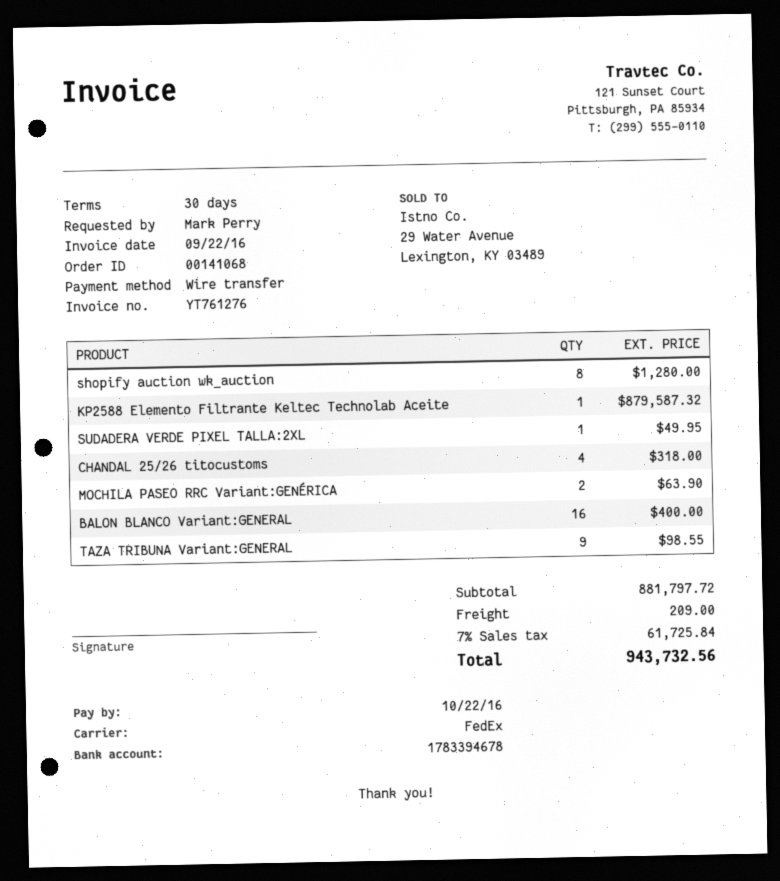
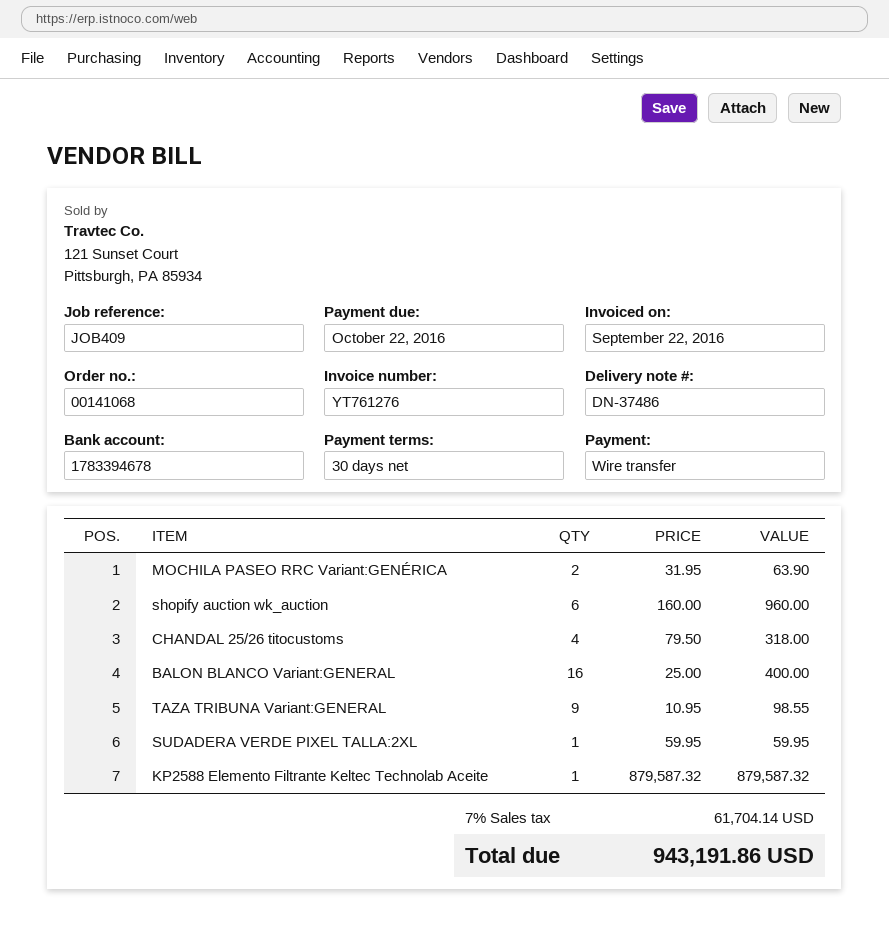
shopify auction wk_auction: 8 for 1280.00 -> 6 for 960.00
SUDADERA VERDE PIXEL TALLA:2XL: 1 for 49.95 -> 1 for 59.95
shipping: 209.00 -> none
tax: 7% = 61725.84 -> 7% = 61704.14
total: 943732.56 -> 943191.86

